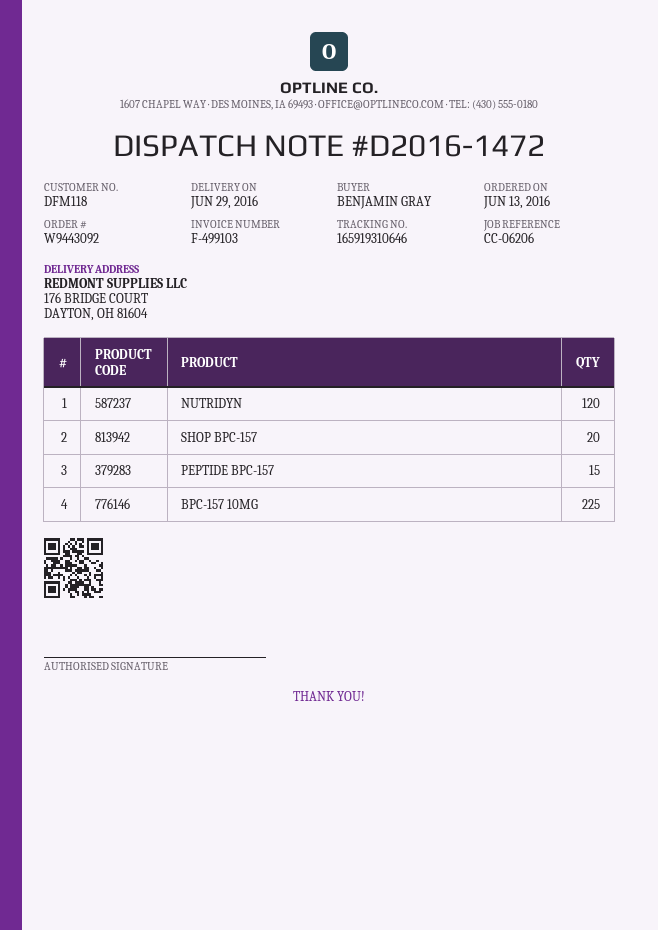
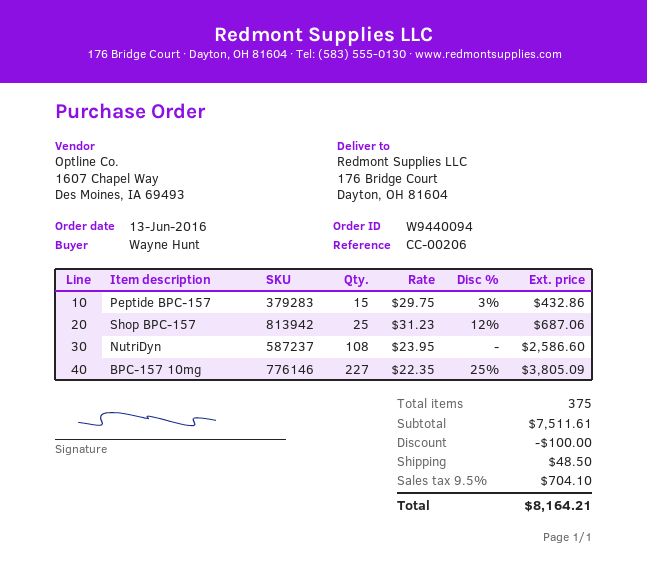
order number: W9443092 -> W9440094
reference: CC-06206 -> CC-00206
ordered by: BENJAMIN GRAY -> Wayne Hunt
NUTRIDYN: 120 -> 108
SHOP BPC-157: 20 -> 25
BPC-157 10MG: 225 -> 227

